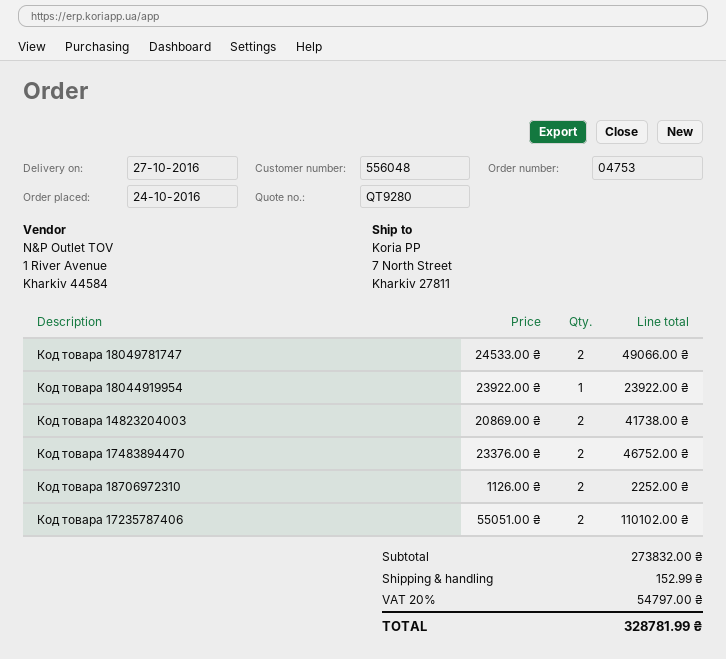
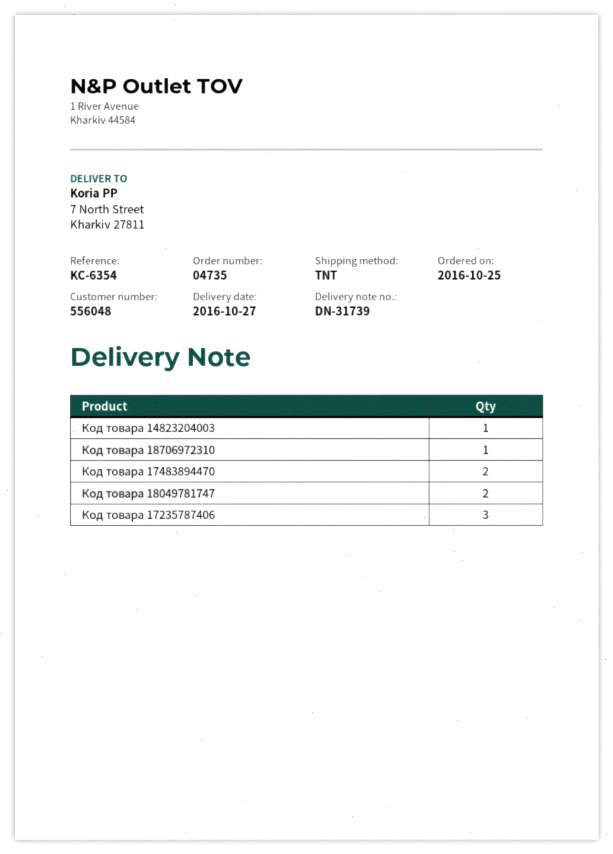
order number: 04753 -> 04735
order date: 2016-10-24 -> 2016-10-25
Код товара 18044919954: 1 -> none
Код товара 14823204003: 2 -> 1
Код товара 18706972310: 2 -> 1
Код товара 17235787406: 2 -> 3

